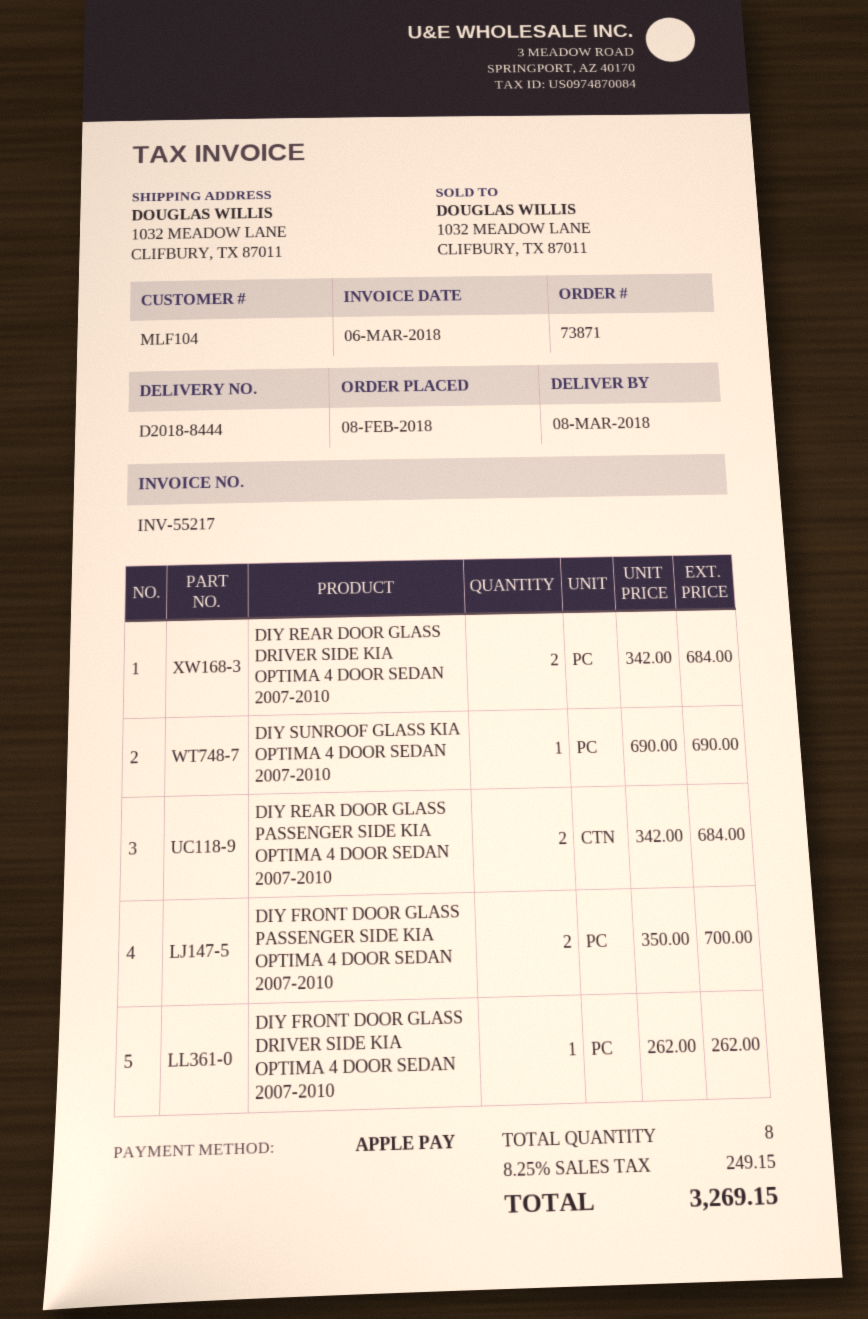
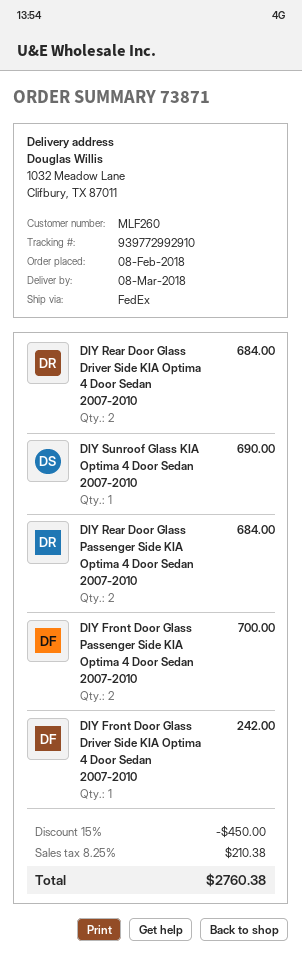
customer number: MLF104 -> MLF260
DIY FRONT DOOR GLASS DRIVER SIDE KIA OPTIMA 4 DOOR SEDAN 2007-2010: 1 for 262.00 -> 1 for 242.00
discount: none -> 15% = 450.00
tax: 8.25% = 249.15 -> 8.25% = 210.38
total: 3269.15 -> 2760.38

